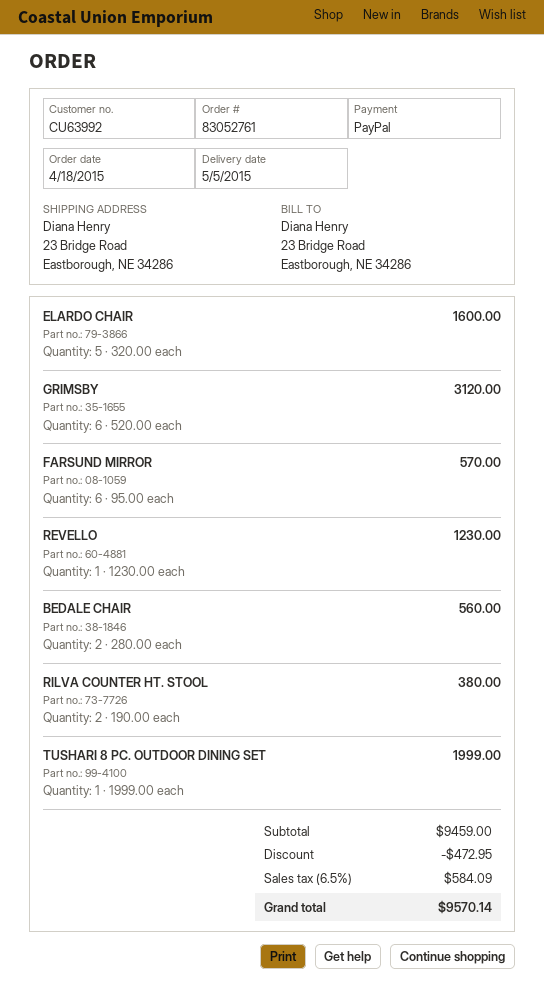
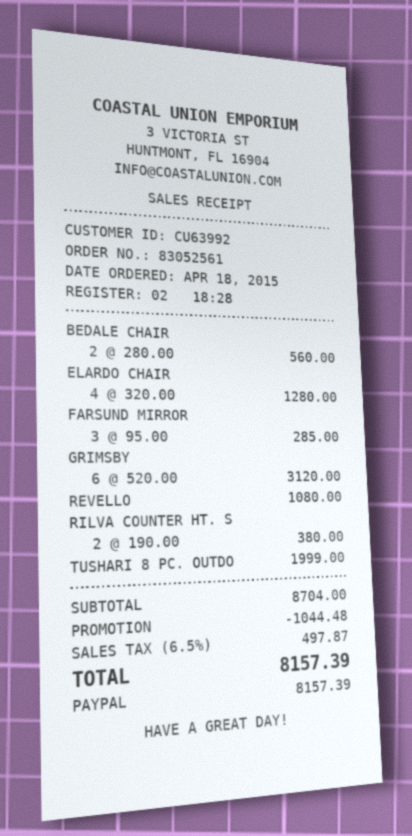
order number: 83052761 -> 83052561
ELARDO CHAIR: 5 x 320.00 = 1600.00 -> 4 x 320.00 = 1280.00
FARSUND MIRROR: 6 x 95.00 = 570.00 -> 3 x 95.00 = 285.00
REVELLO: 1 x 1230.00 = 1230.00 -> 1 x 1080.00 = 1080.00
subtotal: 9459.00 -> 8704.00
discount: 472.95 -> 1044.48
tax: 6.5% = 584.09 -> 6.5% = 497.87
total: 9570.14 -> 8157.39

